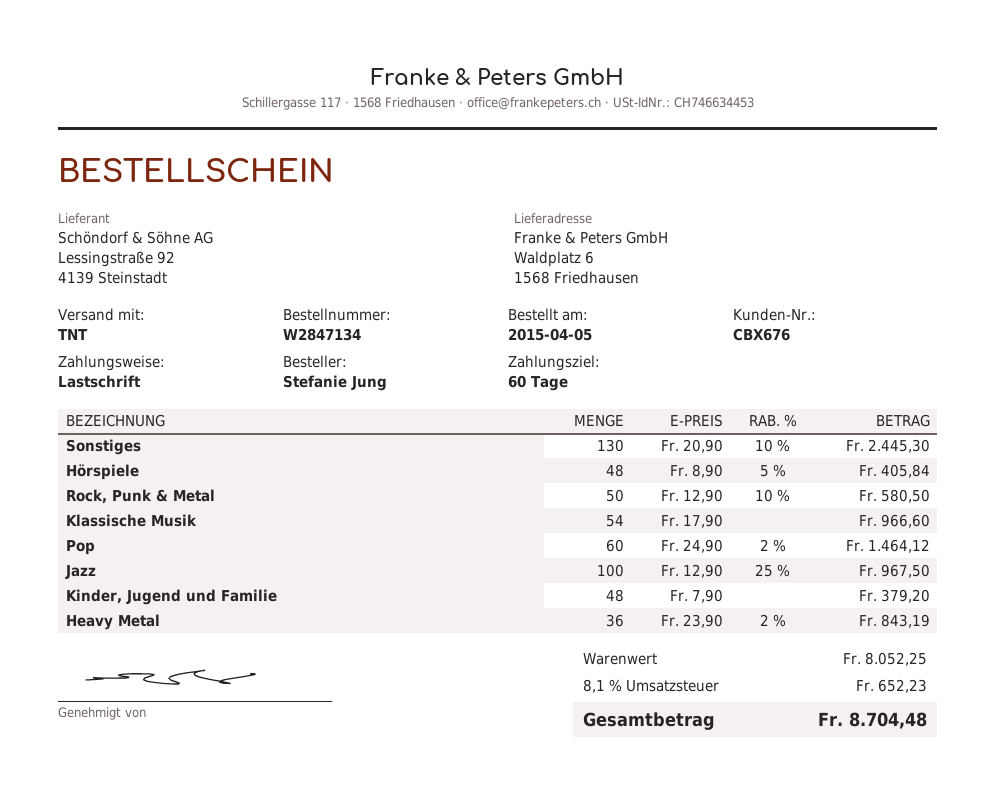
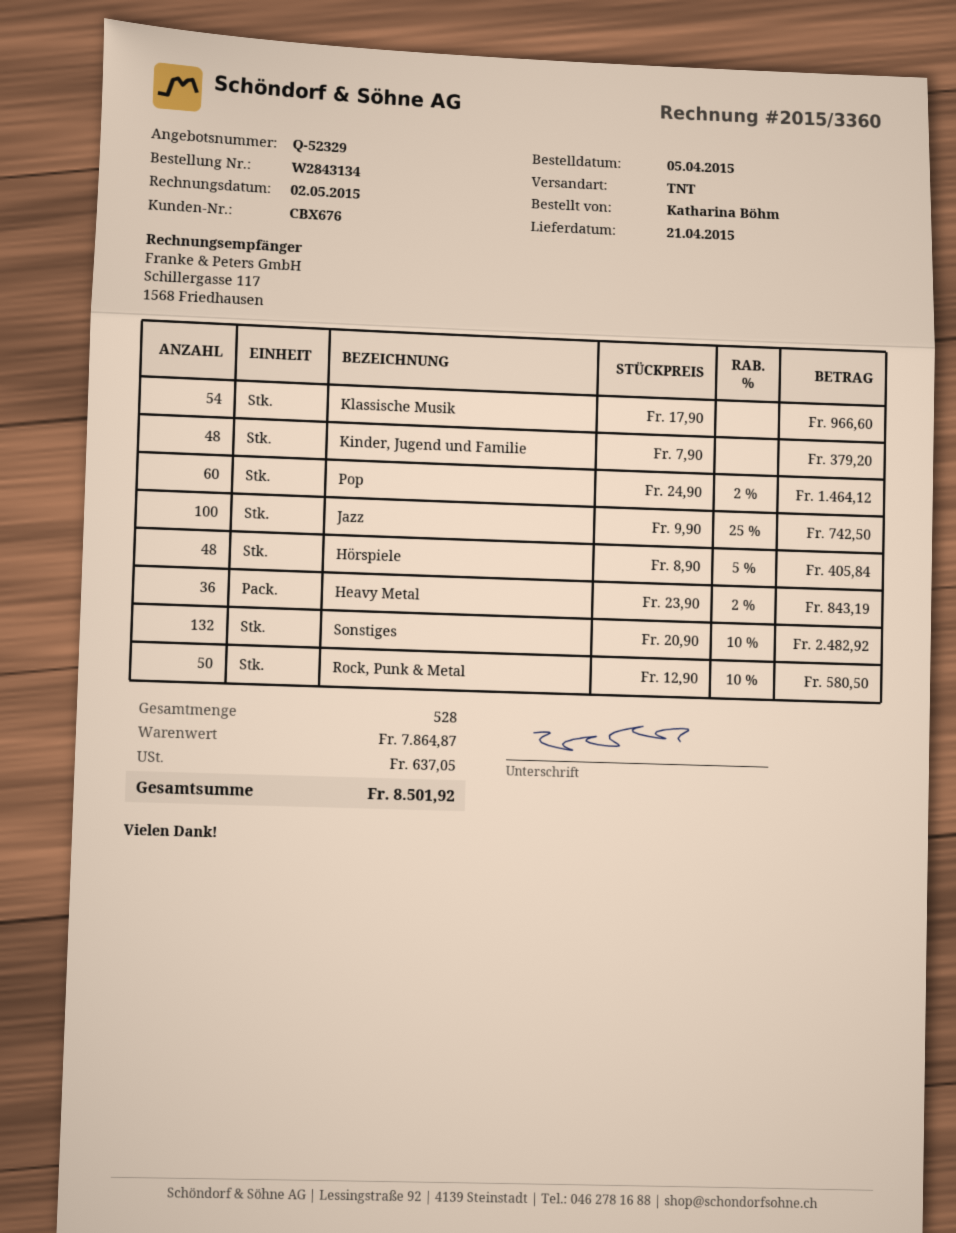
order number: W2847134 -> W2843134
ordered by: Stefanie Jung -> Katharina Böhm
Sonstiges: 130 x 20.90 - 10% = 2445.30 -> 132 x 20.90 - 10% = 2482.92
Jazz: 100 x 12.90 - 25% = 967.50 -> 100 x 9.90 - 25% = 742.50
subtotal: 8052.25 -> 7864.87
tax: 652.23 -> 637.05
total: 8704.48 -> 8501.92

